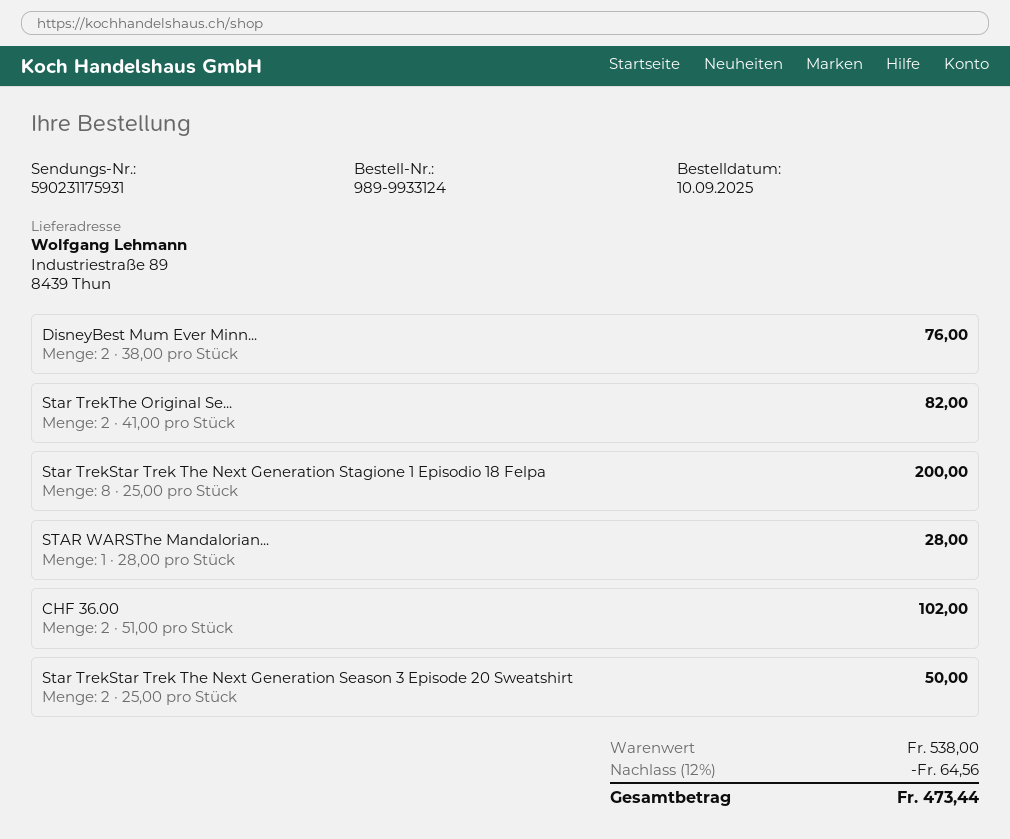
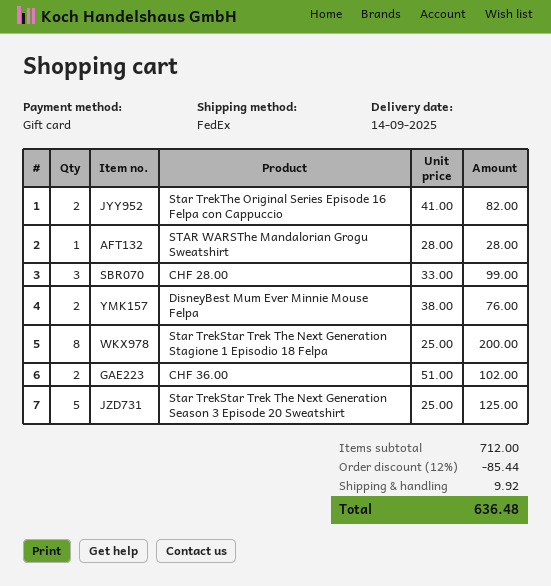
Star TrekStar Trek The Next Generation Season 3 Episode 20 Sweatshirt: 2 x 25.00 = 50.00 -> 5 x 25.00 = 125.00
CHF 28.00: none -> 3 x 33.00 = 99.00
subtotal: 538.00 -> 712.00
discount: 12% = 64.56 -> 12% = 85.44
shipping: none -> 9.92
total: 473.44 -> 636.48

